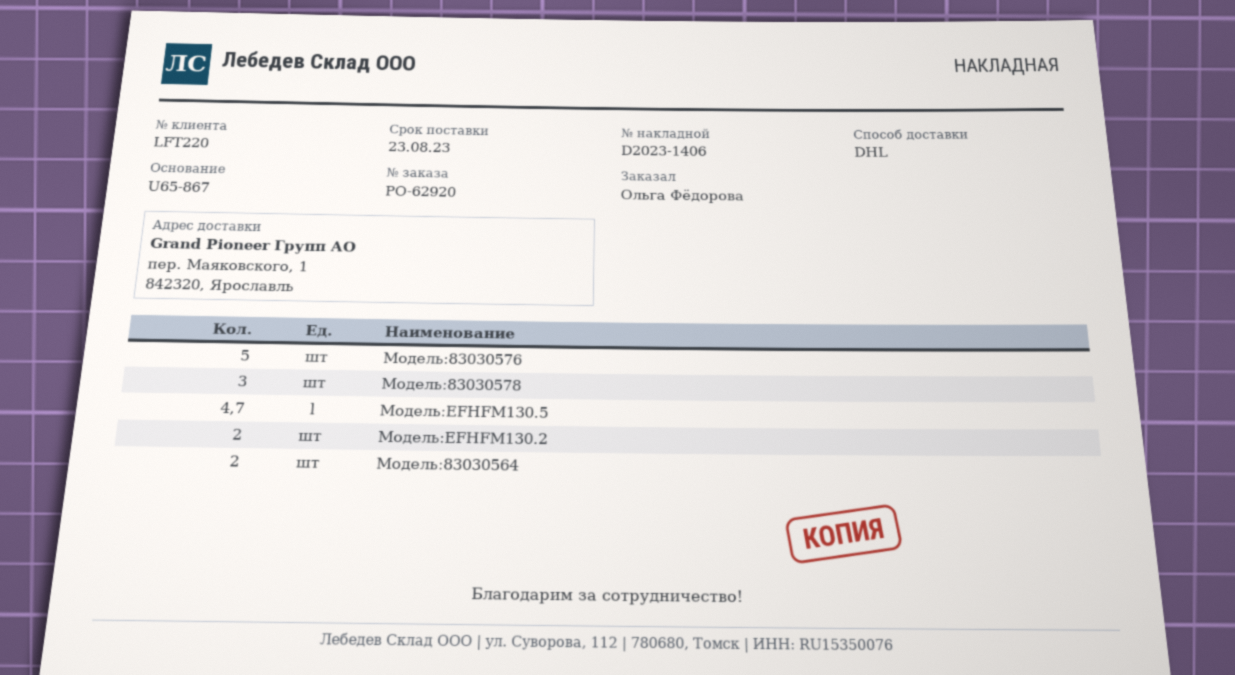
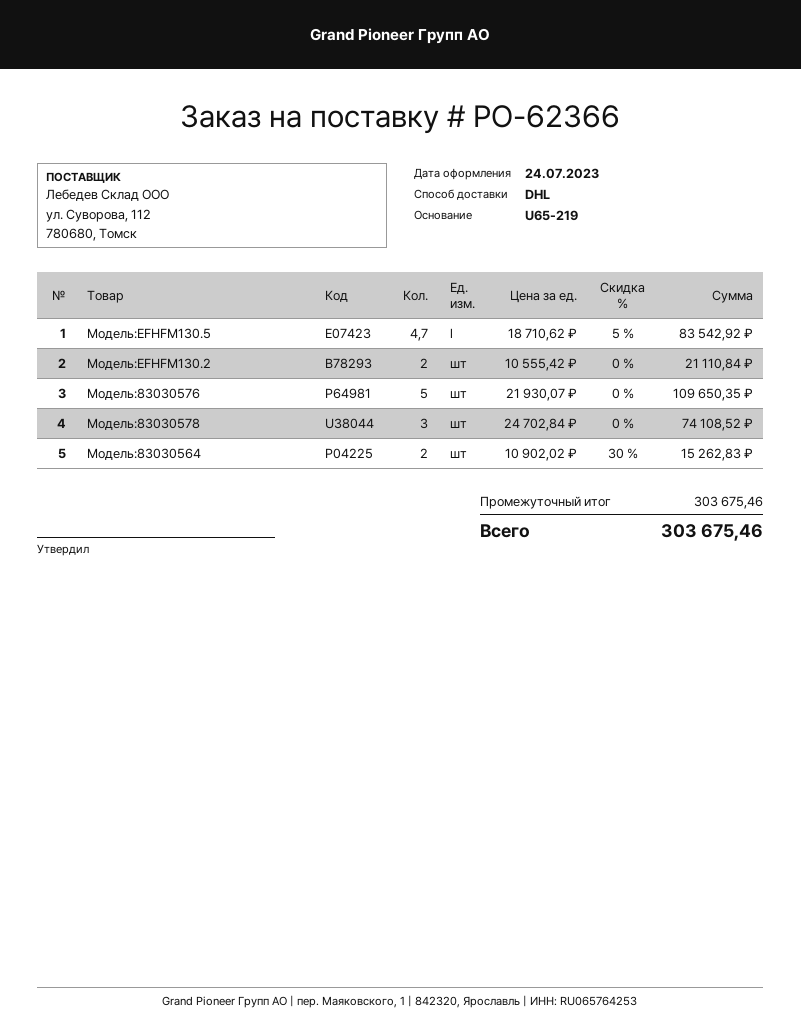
order number: PO-62920 -> PO-62366
reference: U65-867 -> U65-219

